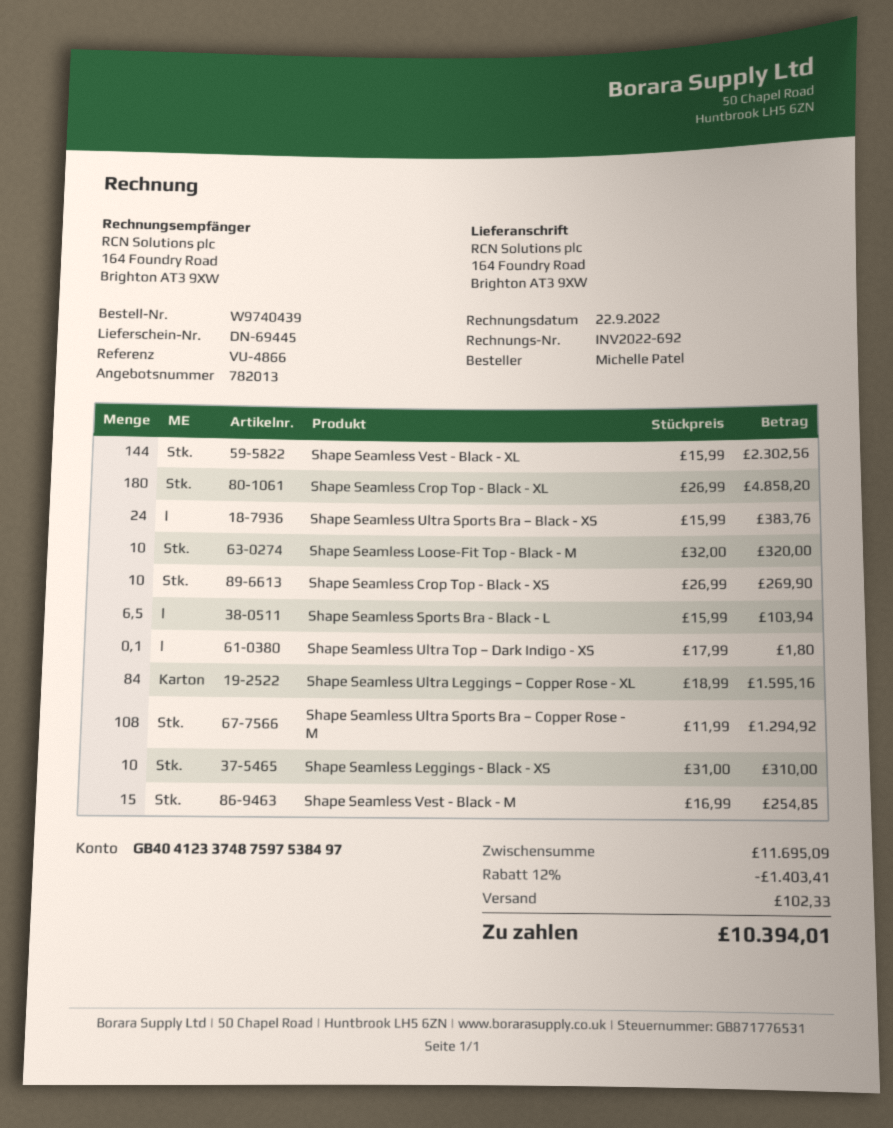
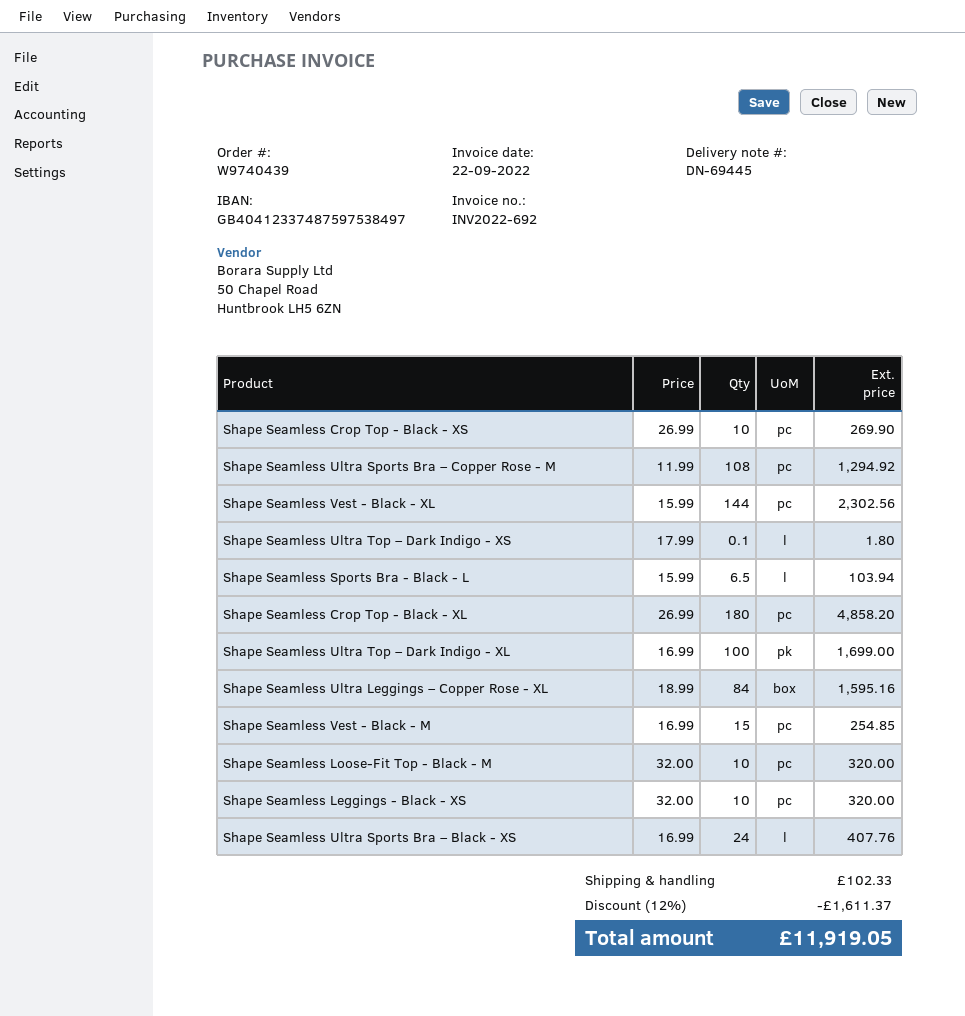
Shape Seamless Ultra Sports Bra – Black - XS: 24 x 15.99 = 383.76 -> 24 x 16.99 = 407.76
Shape Seamless Leggings - Black - XS: 10 x 31.00 = 310.00 -> 10 x 32.00 = 320.00
Shape Seamless Ultra Top – Dark Indigo - XL: none -> 100 x 16.99 = 1699.00
discount: 12% = 1403.41 -> 12% = 1611.37
total: 10394.01 -> 11919.05

